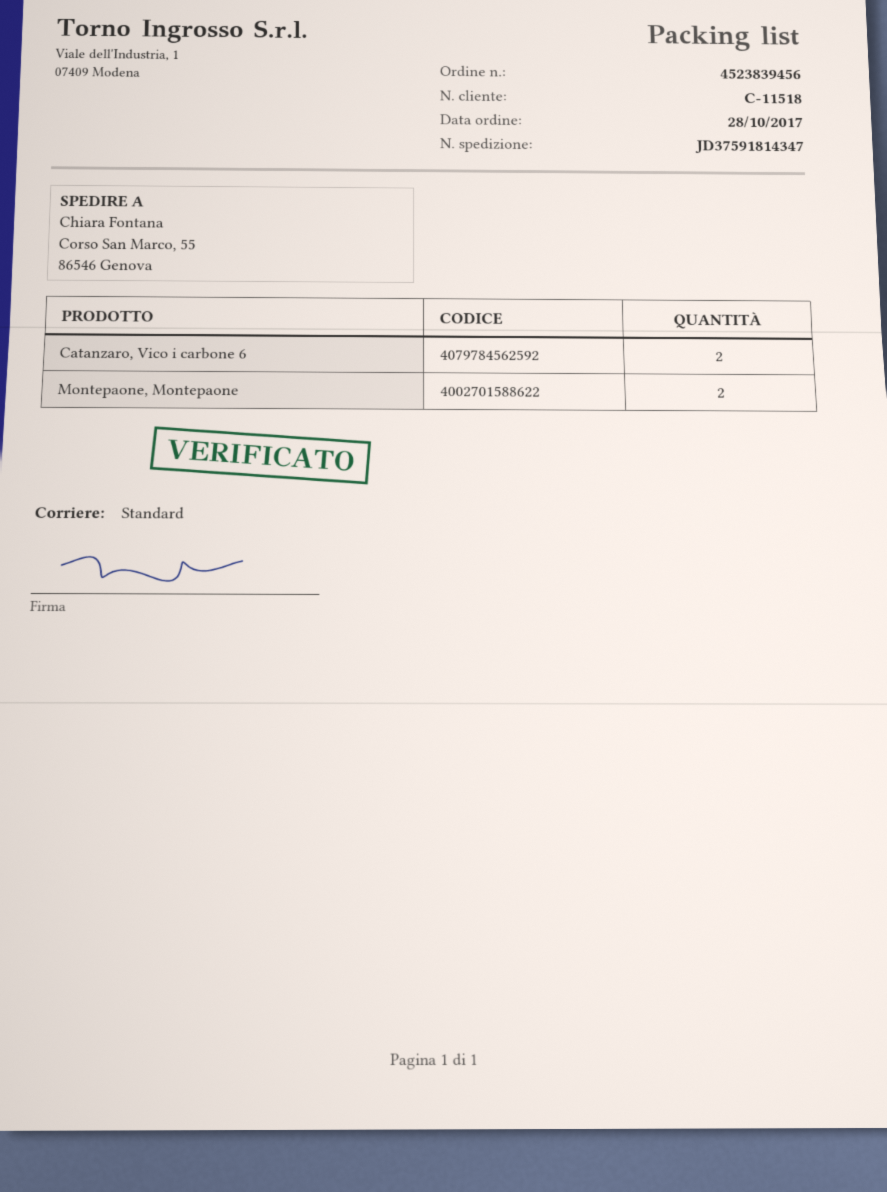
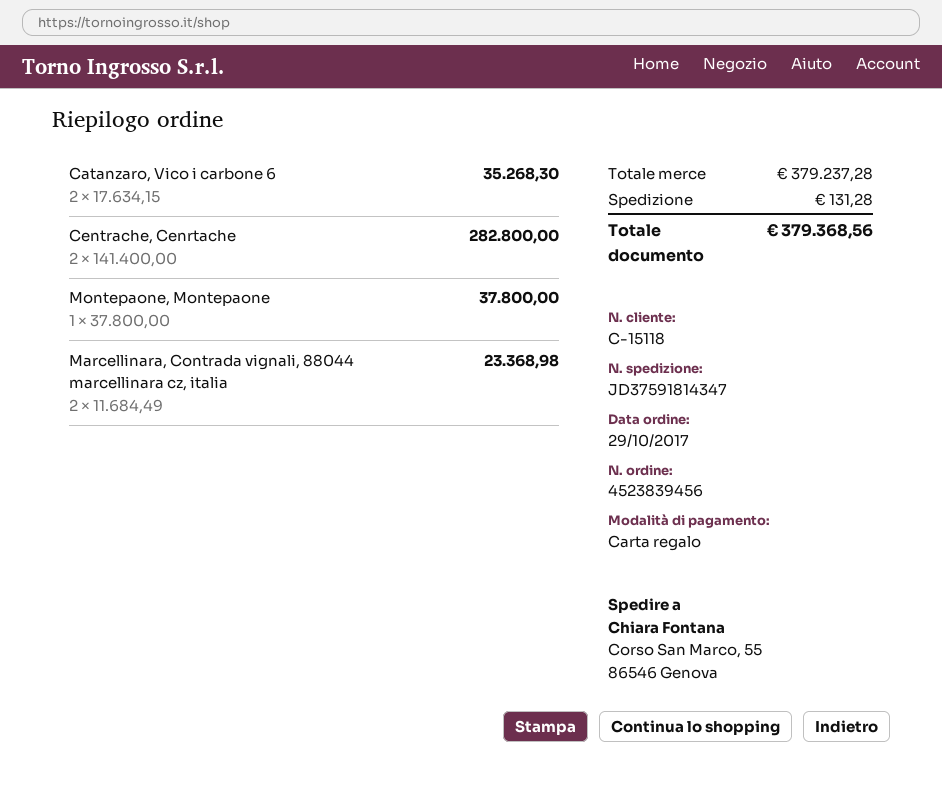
order date: 2017-10-28 -> 2017-10-29
customer number: C-11518 -> C-15118
Montepaone, Montepaone: 2 -> 1
Centrache, Cenrtache: none -> 2
Marcellinara, Contrada vignali, 88044 marcellinara cz, italia: none -> 2

